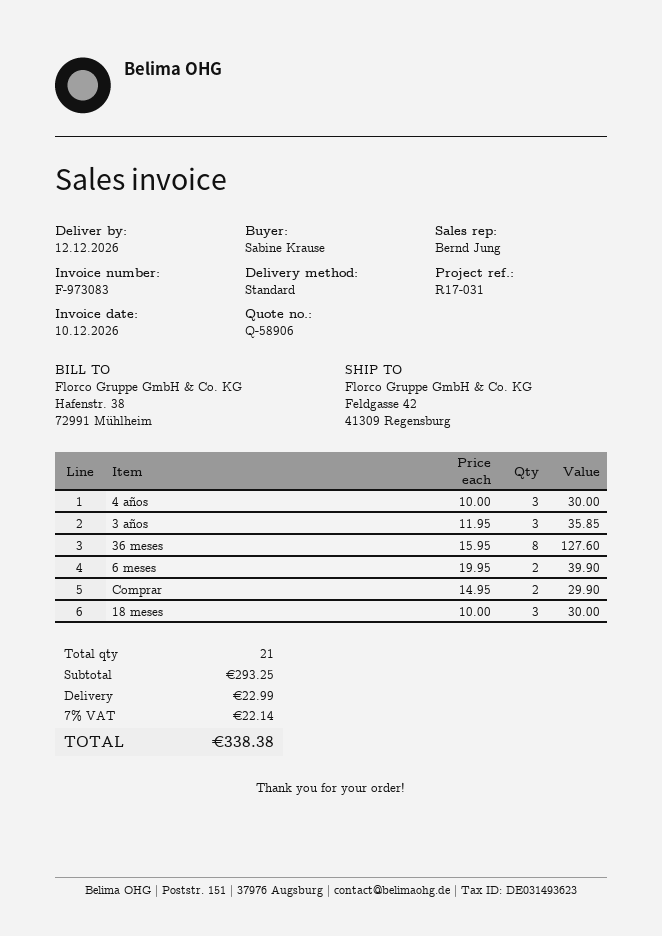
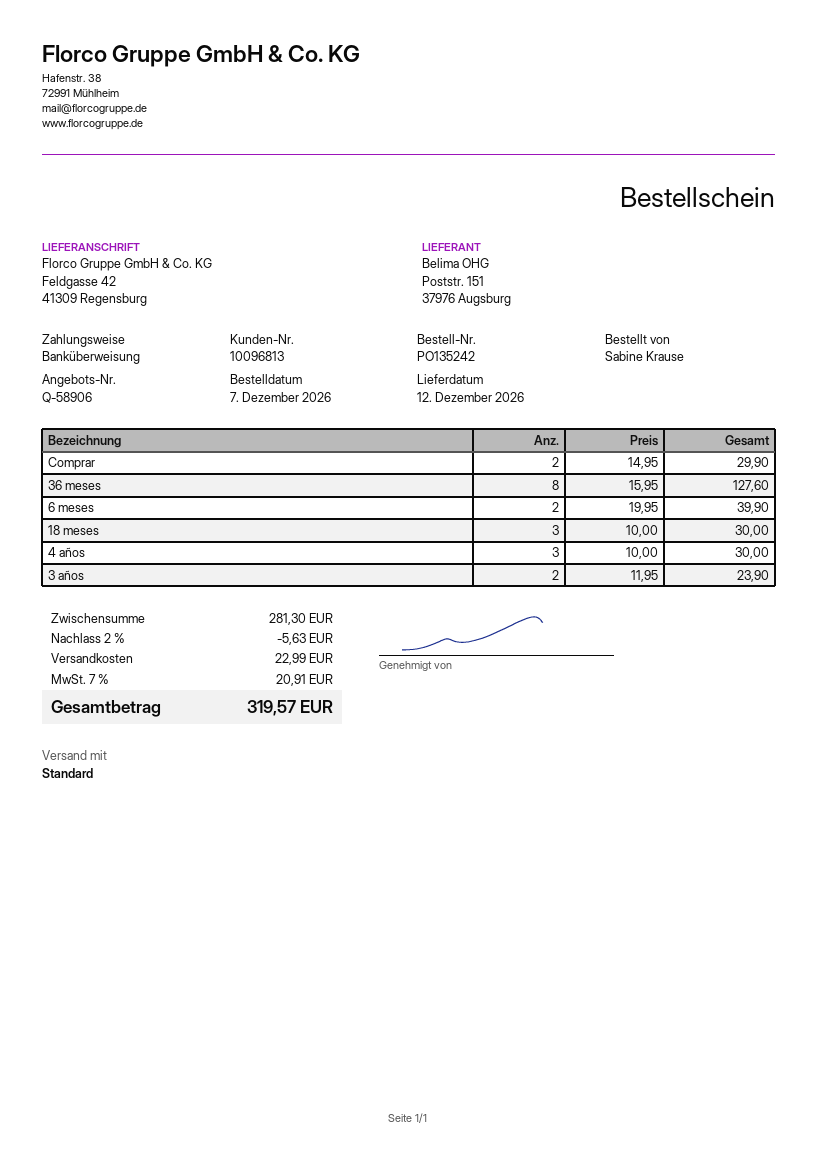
3 años: 3 x 11.95 = 35.85 -> 2 x 11.95 = 23.90
subtotal: 293.25 -> 281.30
discount: none -> 2% = 5.63
tax: 7% = 22.14 -> 7% = 20.91
total: 338.38 -> 319.57

